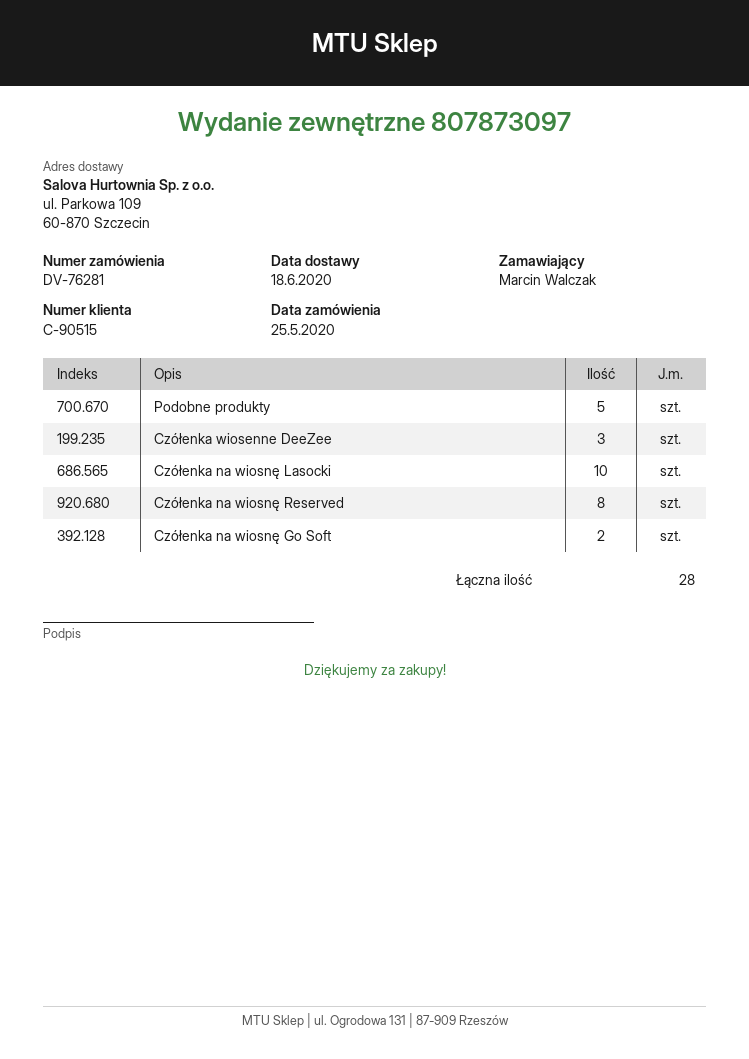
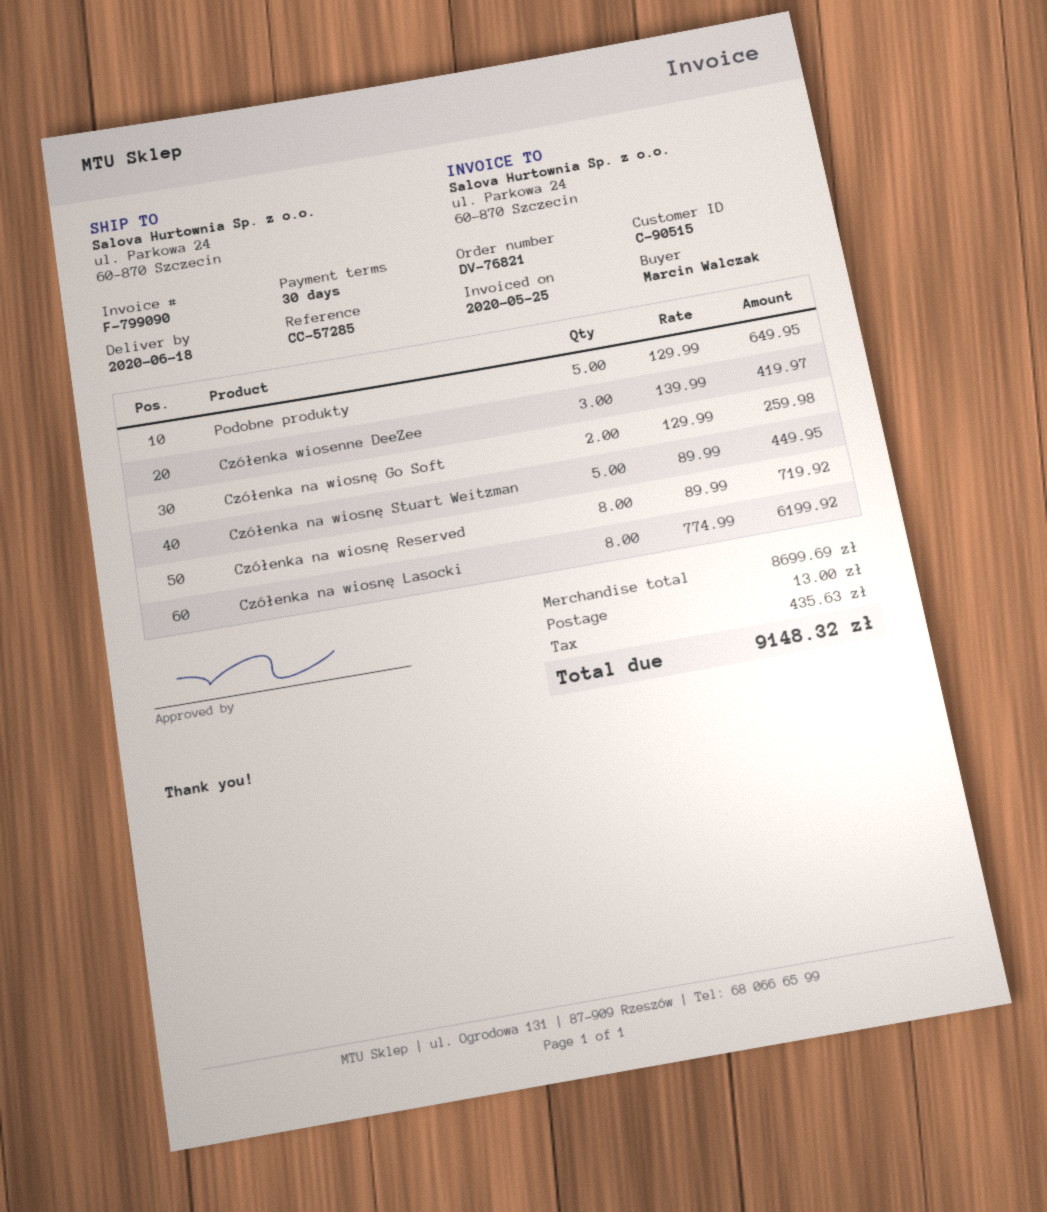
order number: DV-76281 -> DV-76821
ship to: ul. Parkowa 109, 60-870 Szczecin -> ul. Parkowa 24, 60-870 Szczecin
Czółenka na wiosnę Lasocki: 10 -> 8
Czółenka na wiosnę Stuart Weitzman: none -> 5

